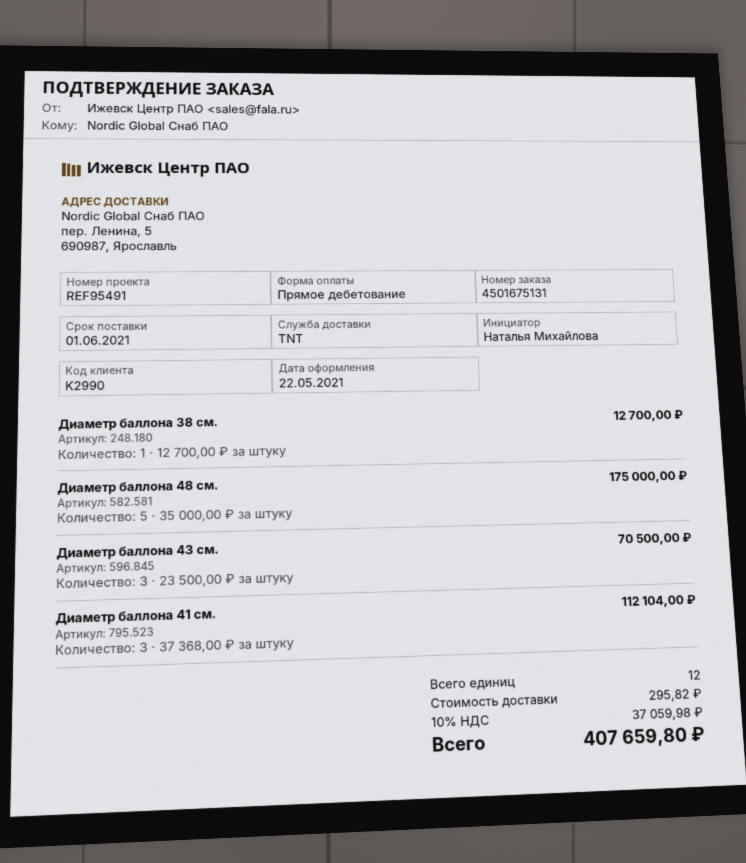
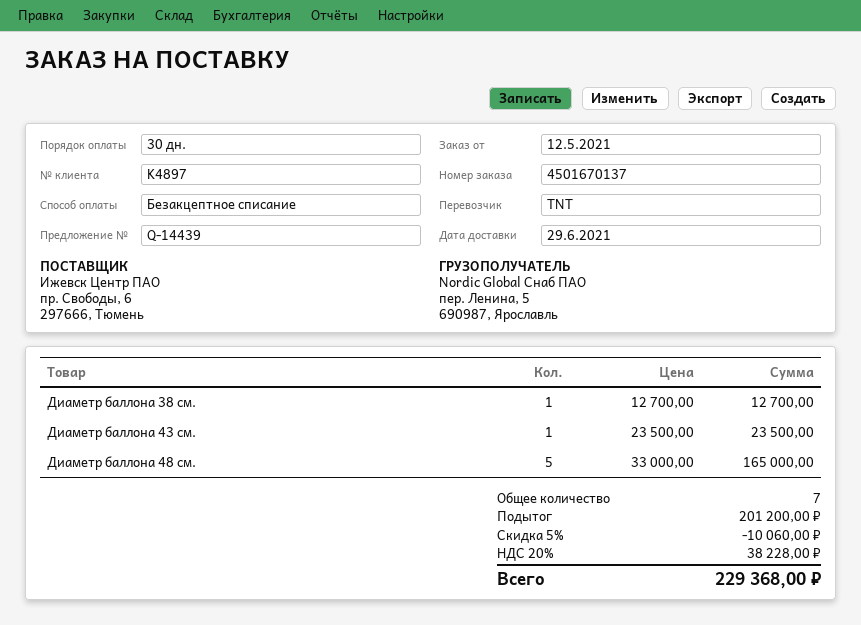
order number: 4501675131 -> 4501670137
order date: 2021-05-22 -> 2021-05-12
delivery date: 2021-06-01 -> 2021-06-29
customer number: K2990 -> K4897
Диаметр баллона 48 см.: 5 x 35000.00 = 175000.00 -> 5 x 33000.00 = 165000.00
Диаметр баллона 43 см.: 3 x 23500.00 = 70500.00 -> 1 x 23500.00 = 23500.00
Диаметр баллона 41 см.: 3 x 37368.00 = 112104.00 -> none
total quantity: 12 -> 7
discount: none -> 5% = 10060.00
shipping: 295.82 -> none
tax: 10% = 37059.98 -> 20% = 38228.00
total: 407659.80 -> 229368.00

